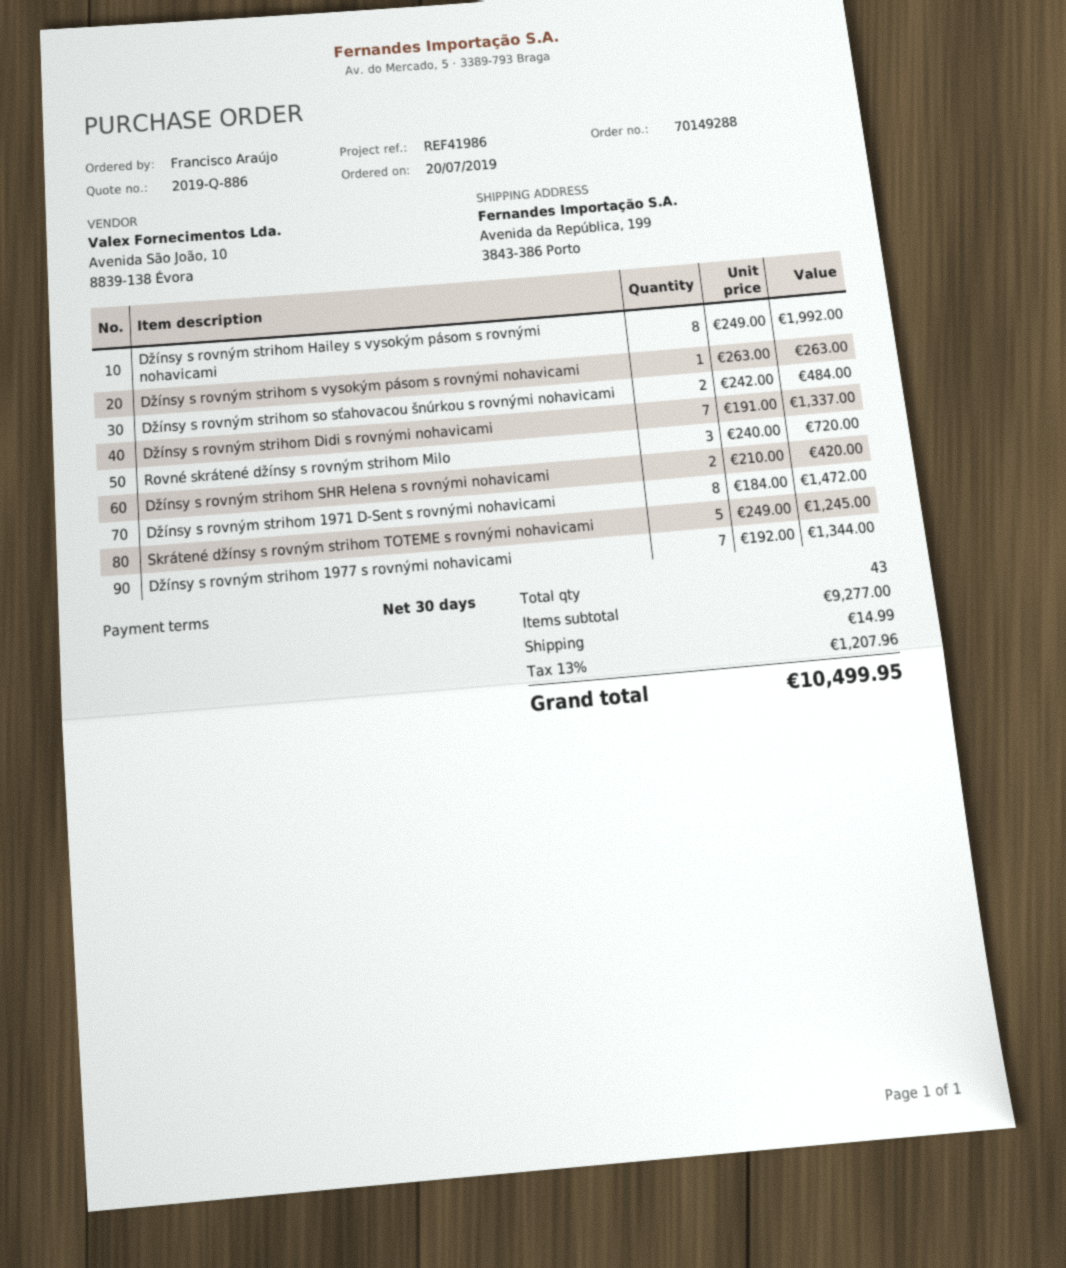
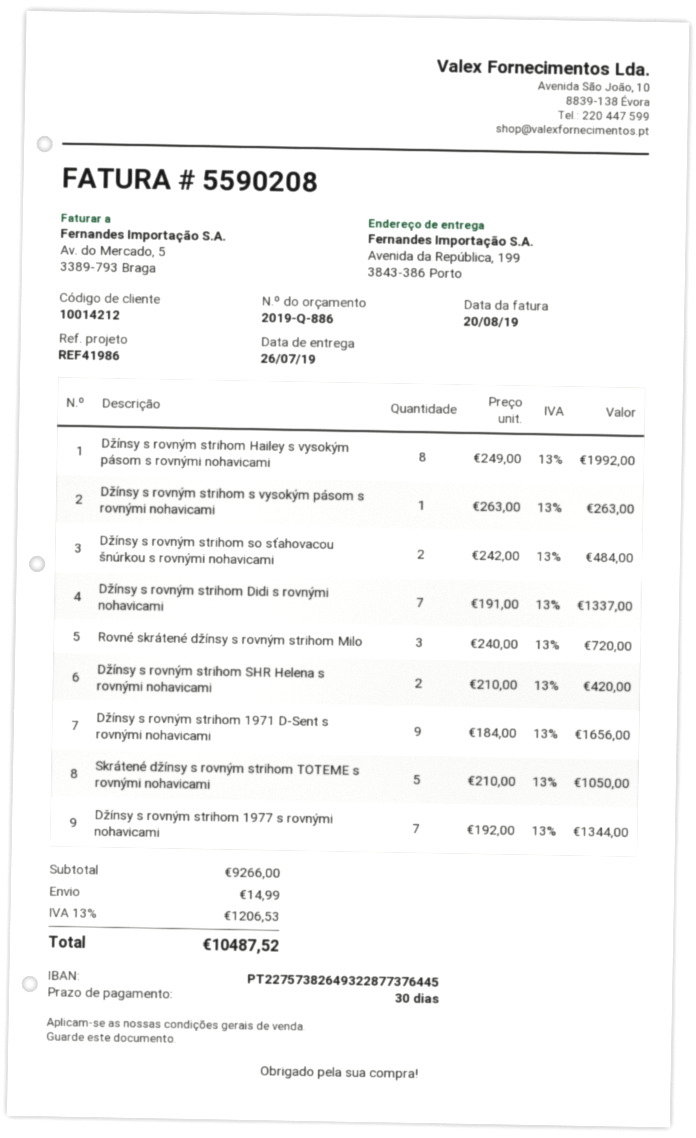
Džínsy s rovným strihom 1971 D-Sent s rovnými nohavicami: 8 x 184.00 = 1472.00 -> 9 x 184.00 = 1656.00
Skrátené džínsy s rovným strihom TOTEME s rovnými nohavicami: 5 x 249.00 = 1245.00 -> 5 x 210.00 = 1050.00
subtotal: 9277.00 -> 9266.00
tax: 13% = 1207.96 -> 13% = 1206.53
total: 10499.95 -> 10487.52

